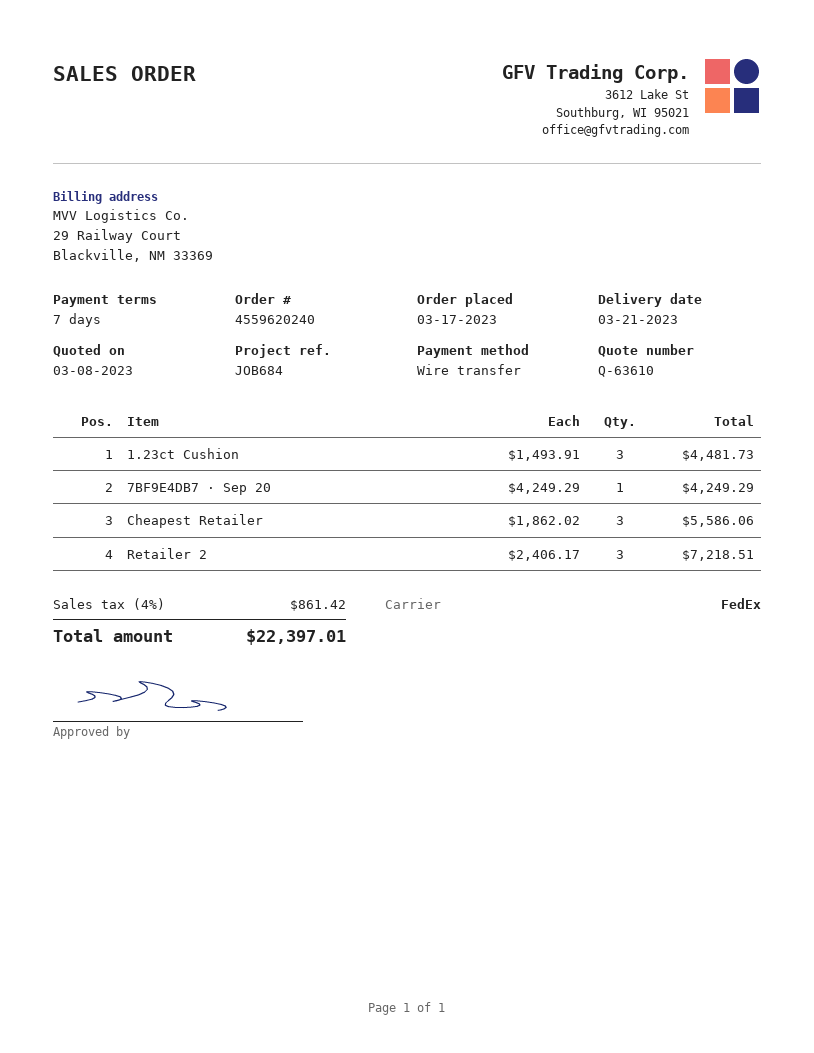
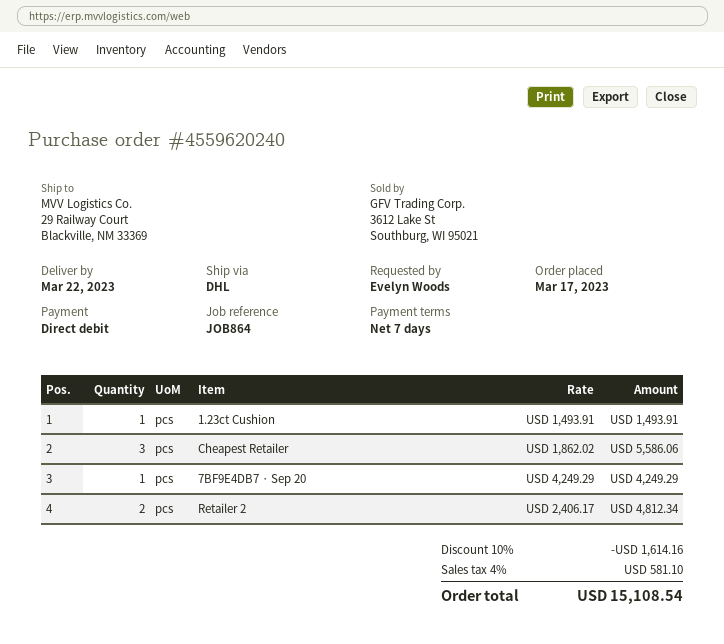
delivery date: 2023-03-21 -> 2023-03-22
reference: JOB684 -> JOB864
payment method: bank transfer -> direct debit
shipping method: FedEx -> DHL
1.23ct Cushion: 3 x 1493.91 = 4481.73 -> 1 x 1493.91 = 1493.91
Retailer 2: 3 x 2406.17 = 7218.51 -> 2 x 2406.17 = 4812.34
discount: none -> 10% = 1614.16
tax: 4% = 861.42 -> 4% = 581.10
total: 22397.01 -> 15108.54

